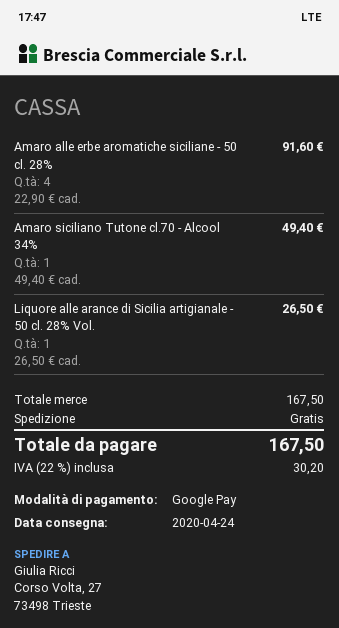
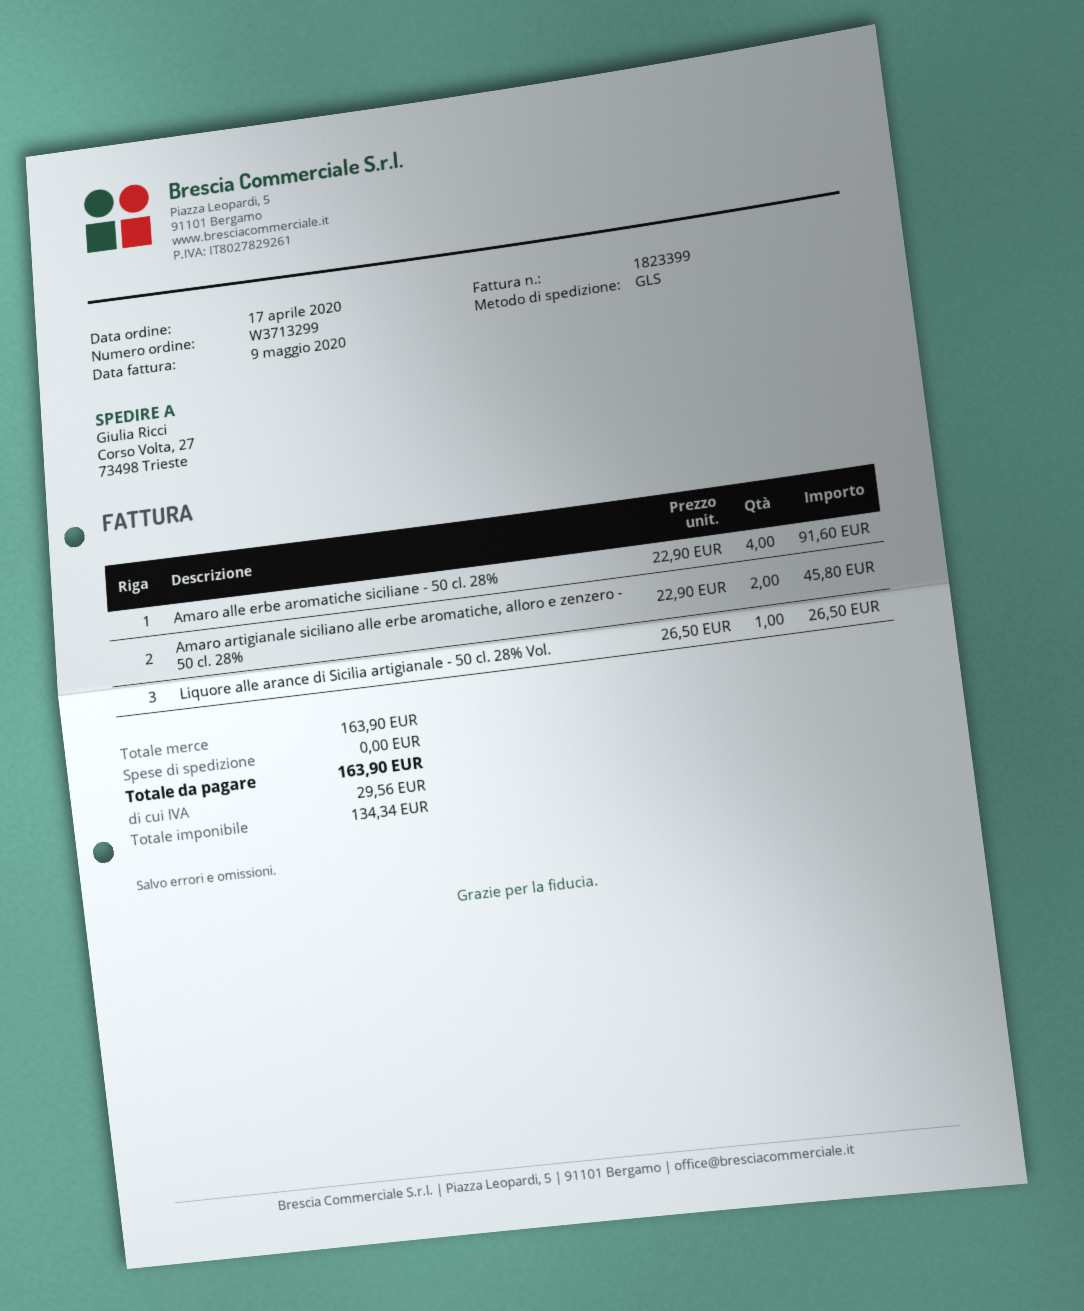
Amaro siciliano Tutone cl.70 - Alcool 34%: 1 x 49.40 = 49.40 -> none
Amaro artigianale siciliano alle erbe aromatiche, alloro e zenzero - 50 cl. 28%: none -> 2 x 22.90 = 45.80
subtotal: 167.50 -> 163.90
tax: 30.20 -> 29.56
total: 167.50 -> 163.90

